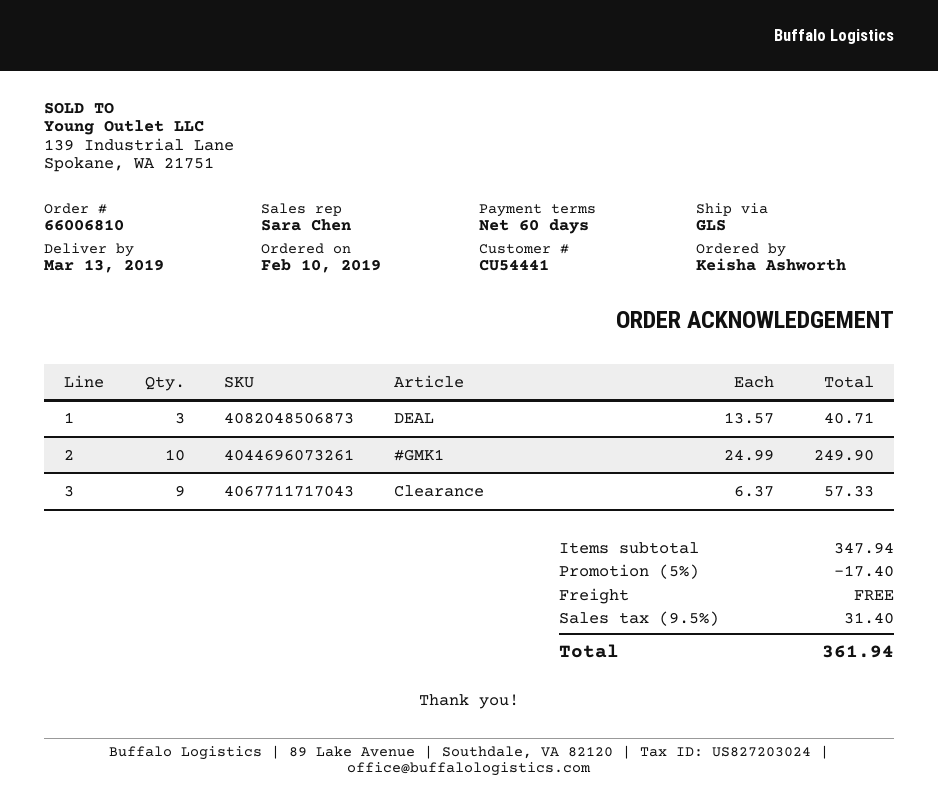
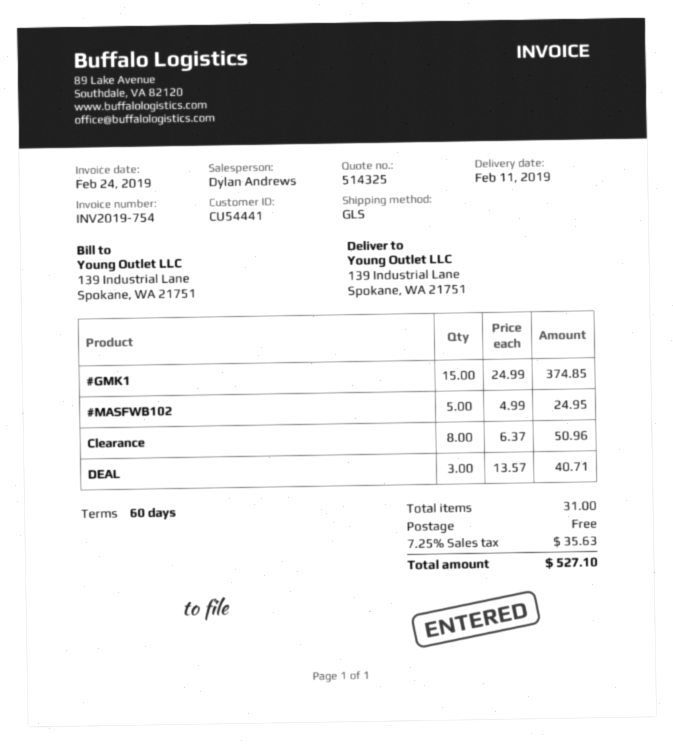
delivery date: 2019-03-13 -> 2019-02-11
sales rep: Sara Chen -> Dylan Andrews
#GMK1: 10 x 24.99 = 249.90 -> 15 x 24.99 = 374.85
Clearance: 9 x 6.37 = 57.33 -> 8 x 6.37 = 50.96
#MASFWB102: none -> 5 x 4.99 = 24.95
discount: 5% = 17.40 -> none
tax: 9.5% = 31.40 -> 7.25% = 35.63
total: 361.94 -> 527.10

